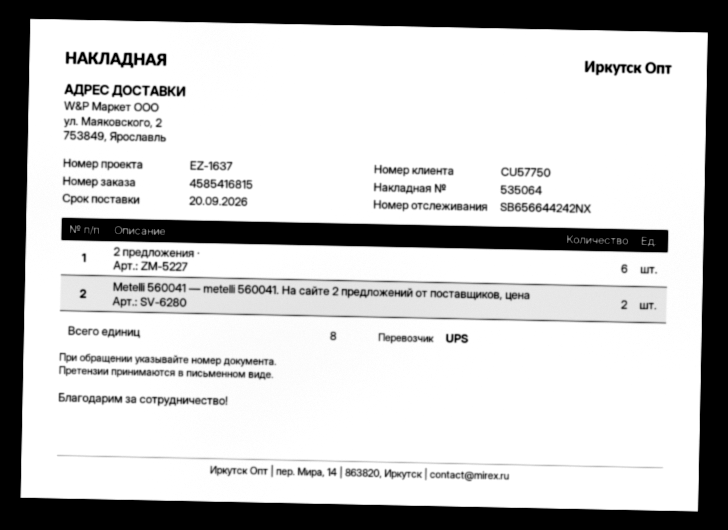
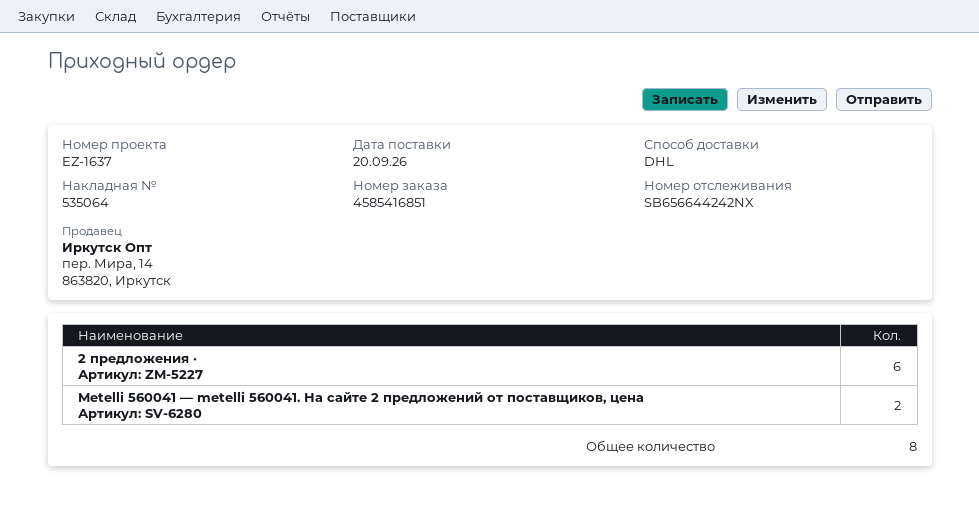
order number: 4585416815 -> 4585416851
shipping method: UPS -> DHL

